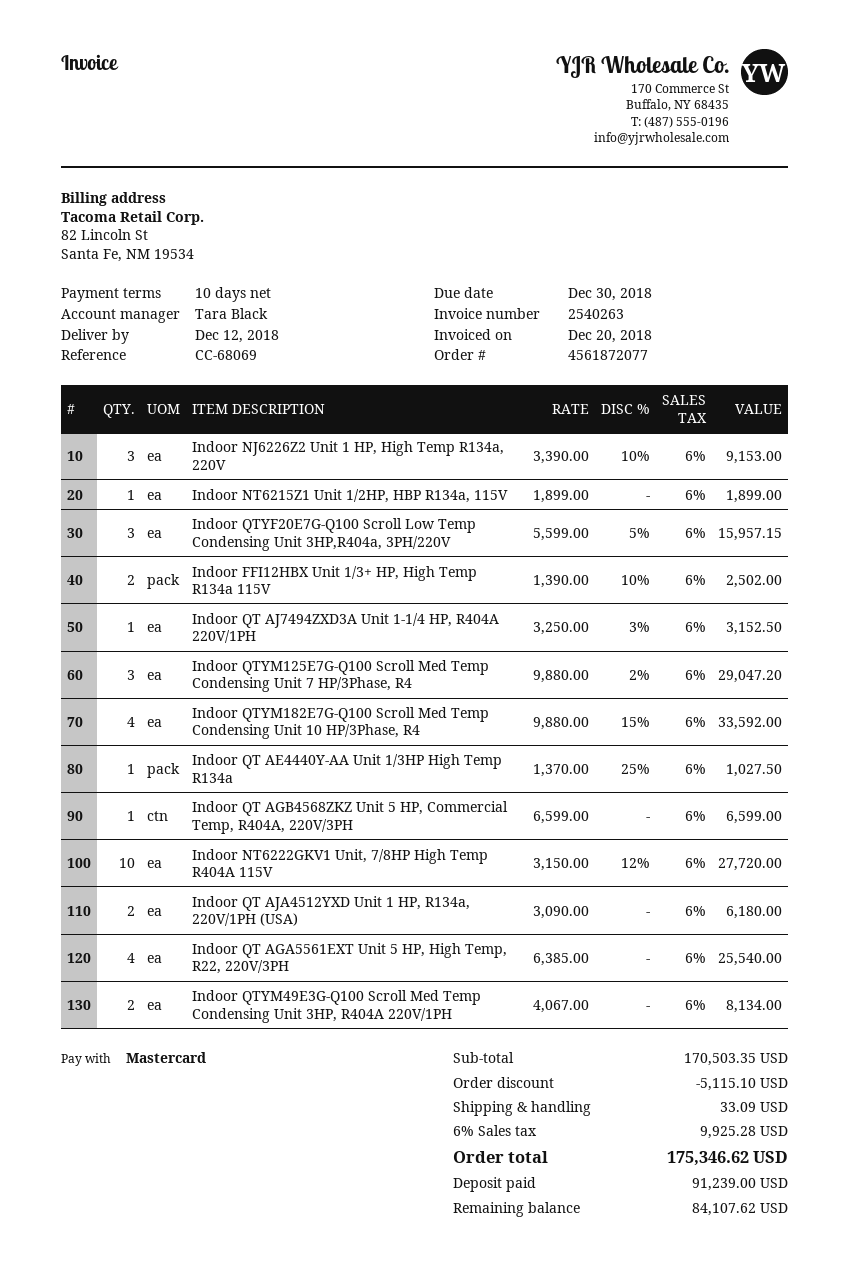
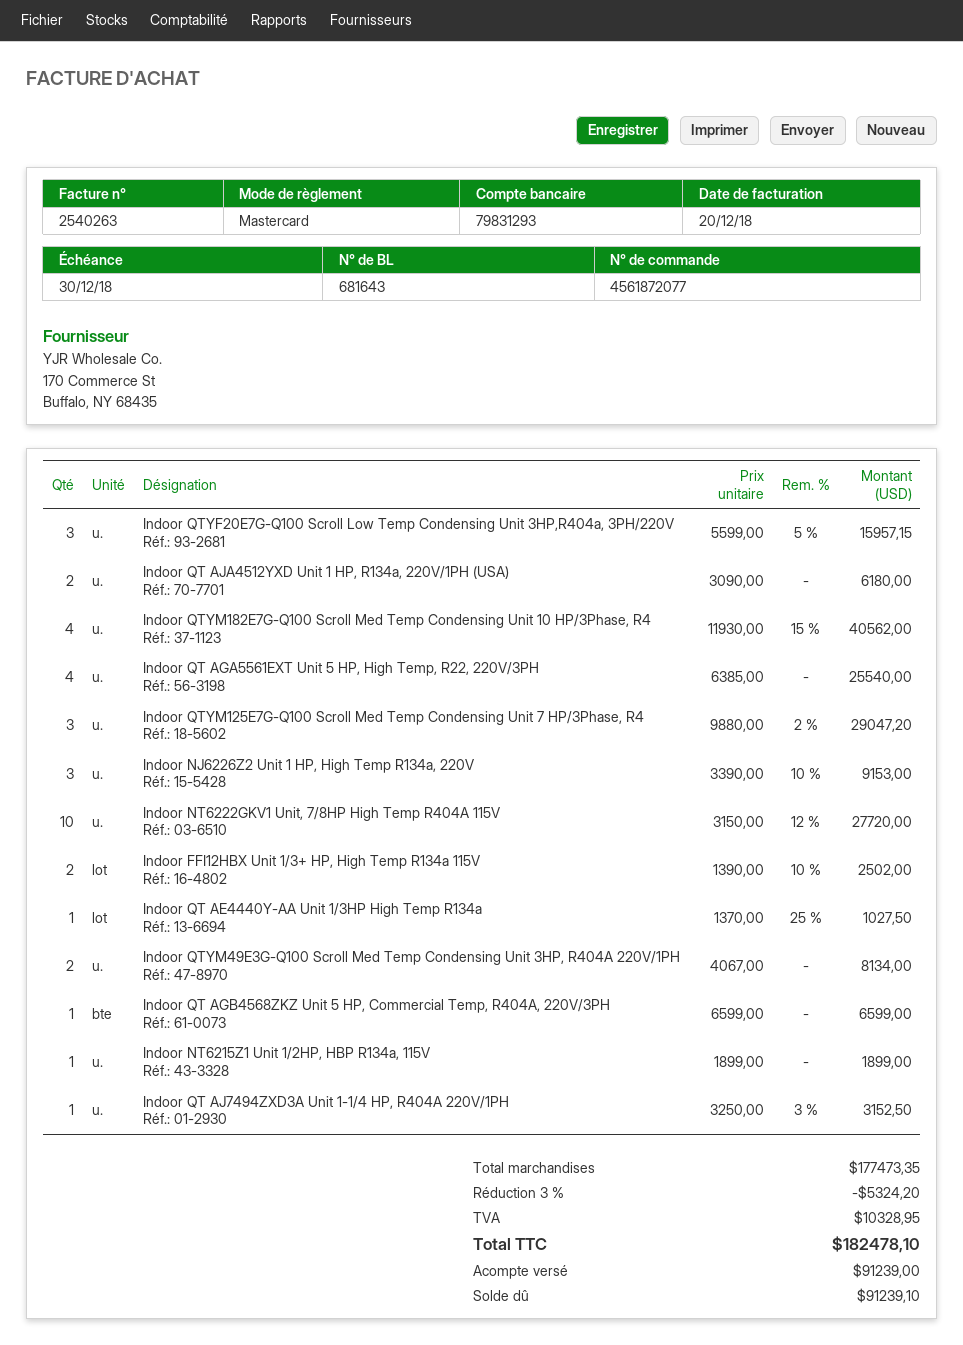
Indoor QTYM182E7G-Q100 Scroll Med Temp Condensing Unit 10 HP/3Phase, R4: 4 x 9880.00 - 15% = 33592.00 -> 4 x 11930.00 - 15% = 40562.00
subtotal: 170503.35 -> 177473.35
discount: 5115.10 -> 5324.20
shipping: 33.09 -> none
tax: 9925.28 -> 10328.95
total: 175346.62 -> 182478.10
balance: 84107.62 -> 91239.10

